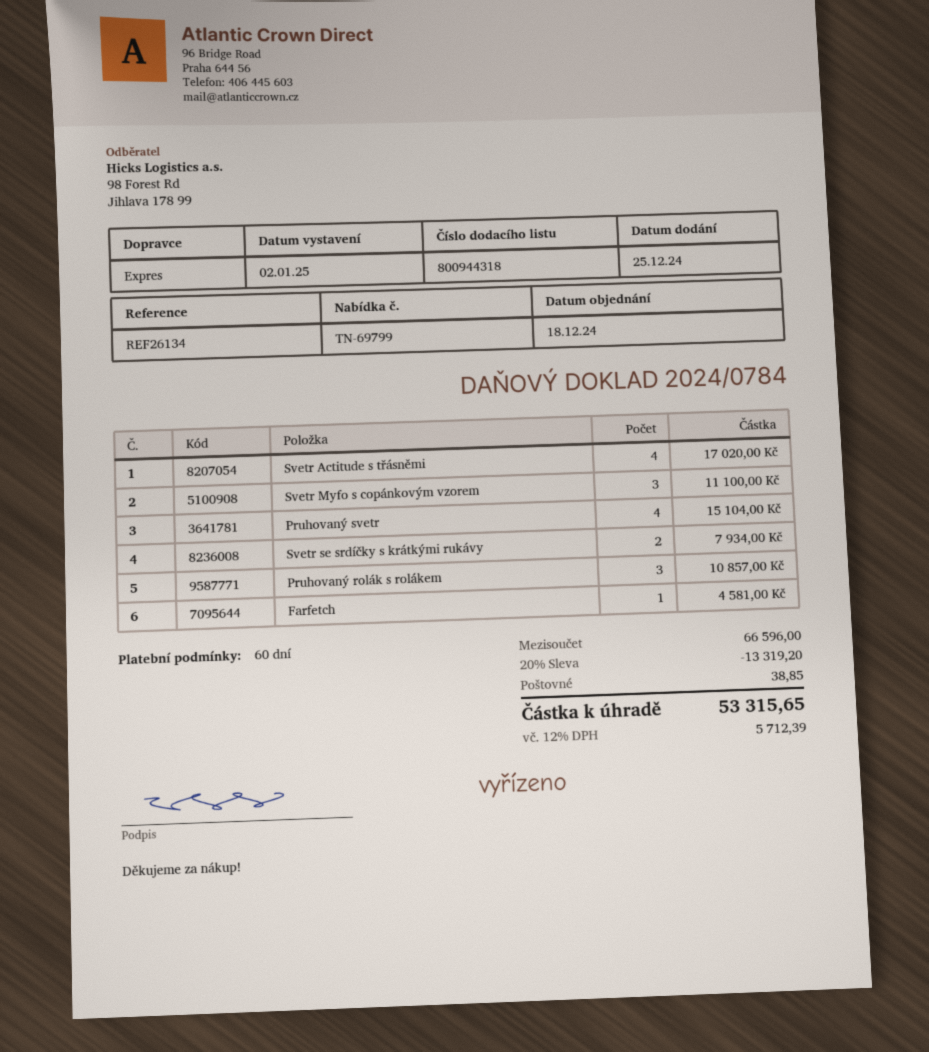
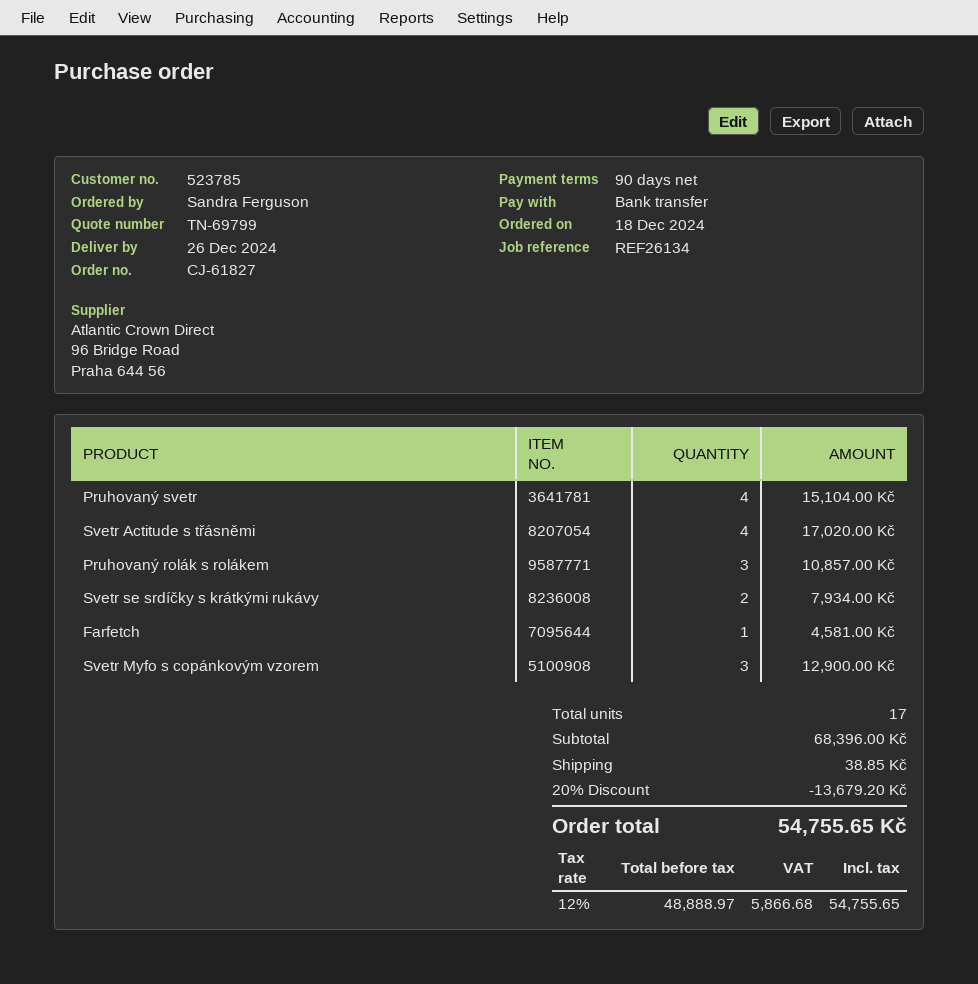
delivery date: 2024-12-25 -> 2024-12-26
payment terms: 60 days -> 90 days
Svetr Myfo s copánkovým vzorem: 3 for 11100.00 -> 3 for 12900.00
subtotal: 66596.00 -> 68396.00
discount: 20% = 13319.20 -> 20% = 13679.20
tax: 12% = 5712.39 -> 12% = 5866.68
total: 53315.65 -> 54755.65

